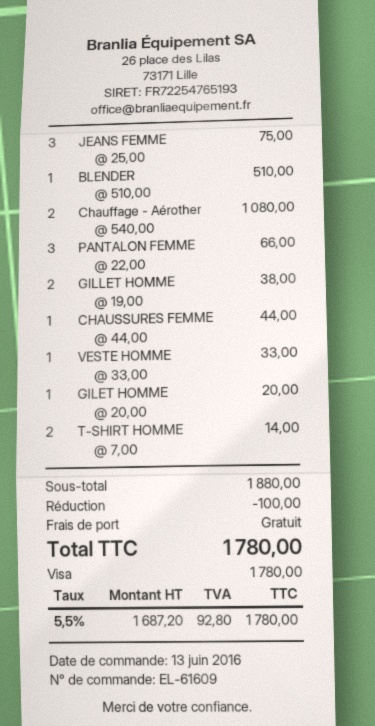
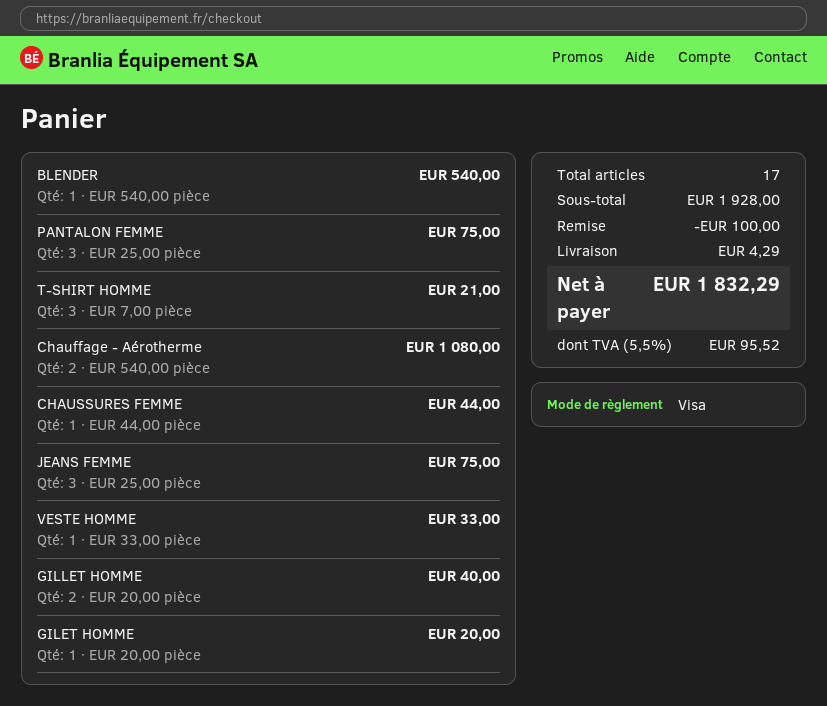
BLENDER: 1 x 510.00 = 510.00 -> 1 x 540.00 = 540.00
PANTALON FEMME: 3 x 22.00 = 66.00 -> 3 x 25.00 = 75.00
GILLET HOMME: 2 x 19.00 = 38.00 -> 2 x 20.00 = 40.00
T-SHIRT HOMME: 2 x 7.00 = 14.00 -> 3 x 7.00 = 21.00
subtotal: 1880.00 -> 1928.00
shipping: 0.00 -> 4.29
tax: 5.5% = 92.80 -> 5.5% = 95.52
total: 1780.00 -> 1832.29

